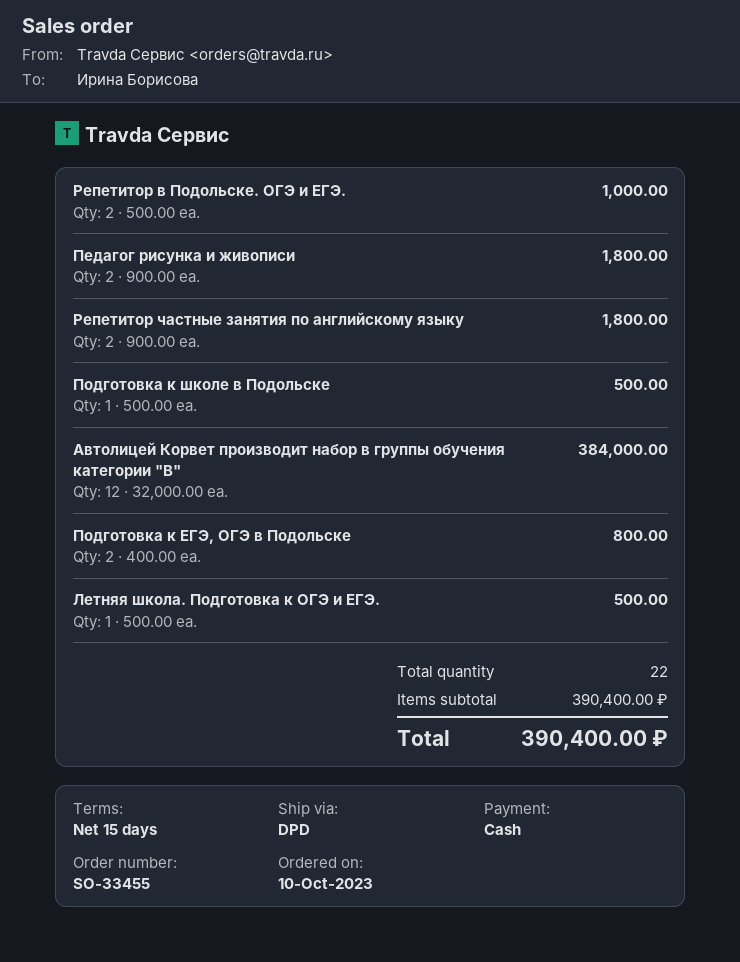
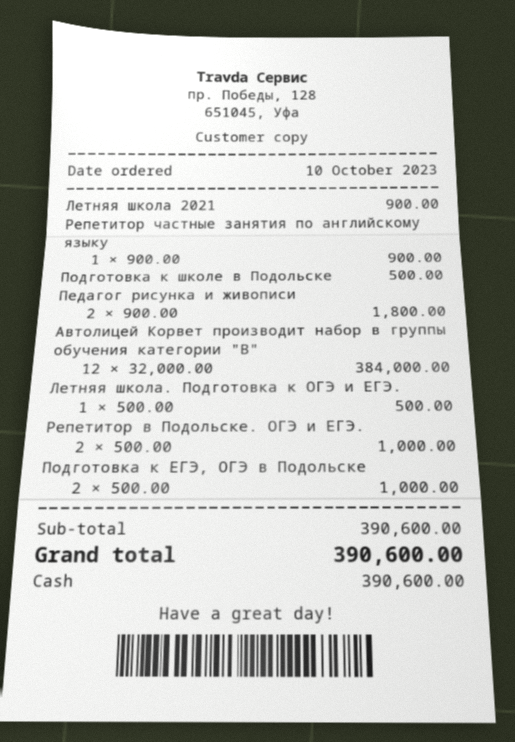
Репетитор частные занятия по английскому языку: 2 x 900.00 = 1800.00 -> 1 x 900.00 = 900.00
Подготовка к ЕГЭ, ОГЭ в Подольске: 2 x 400.00 = 800.00 -> 2 x 500.00 = 1000.00
Летняя школа 2021: none -> 1 x 900.00 = 900.00
subtotal: 390400.00 -> 390600.00
total: 390400.00 -> 390600.00

